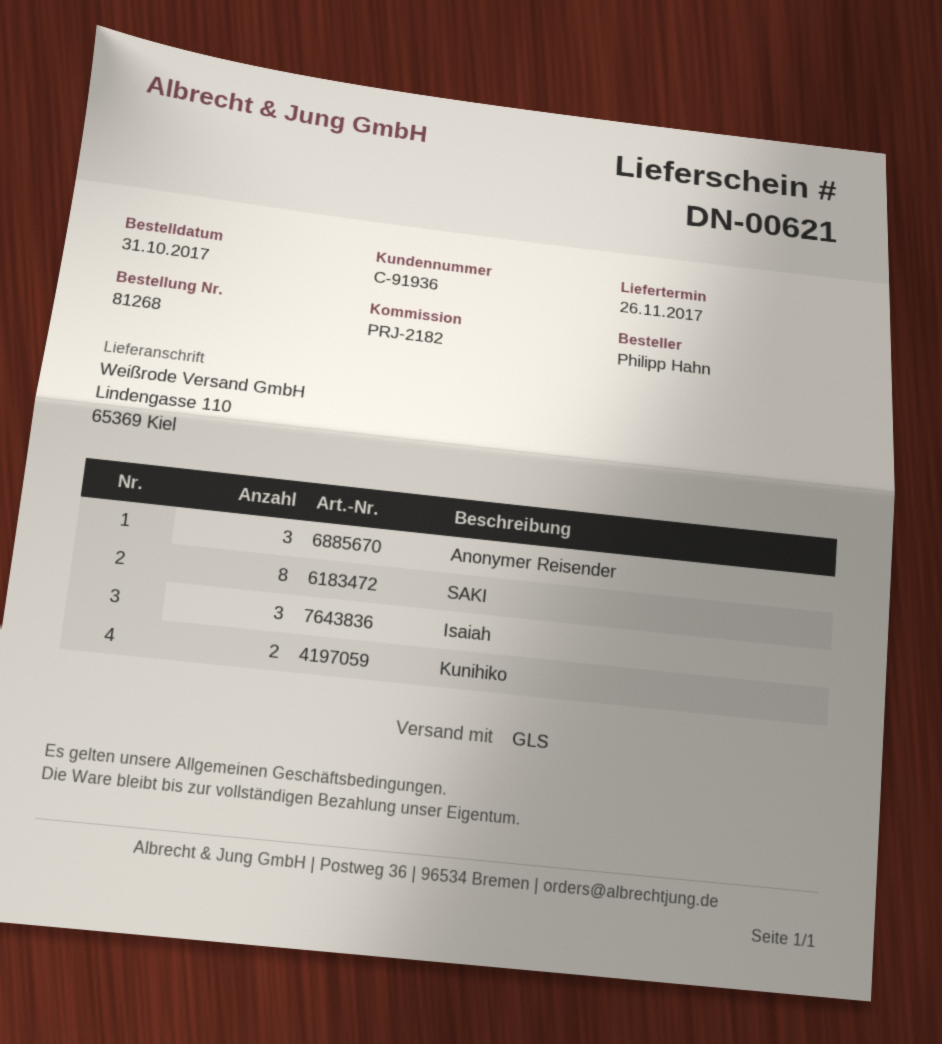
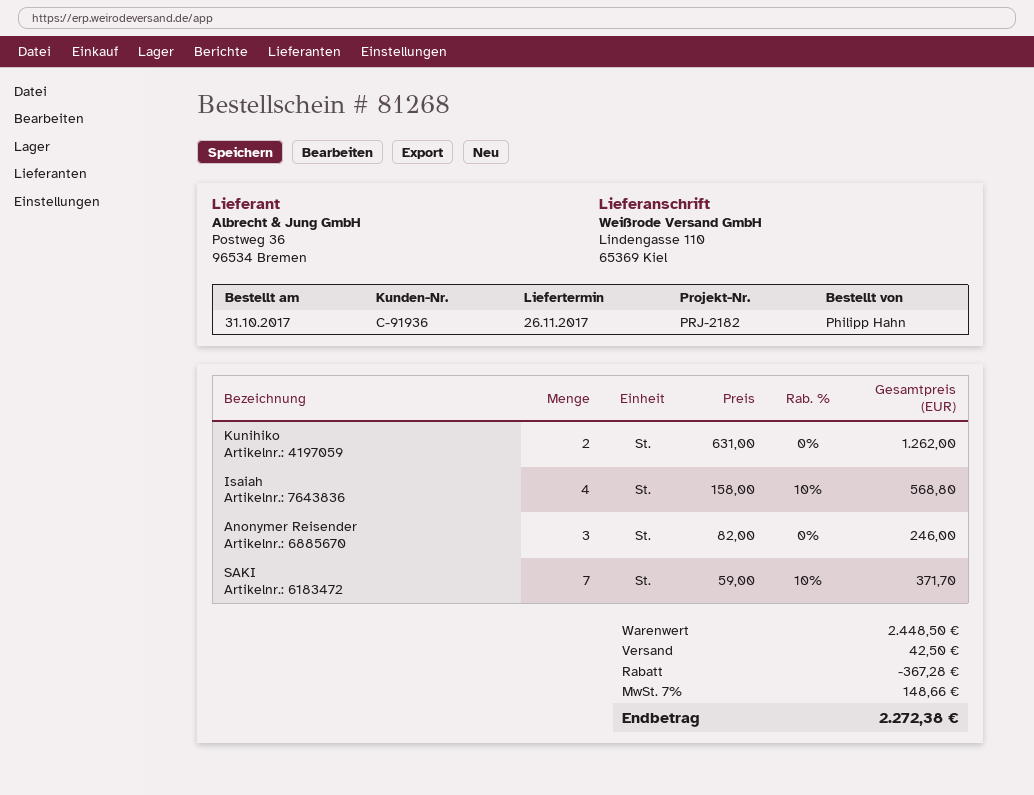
SAKI: 8 -> 7
Isaiah: 3 -> 4

